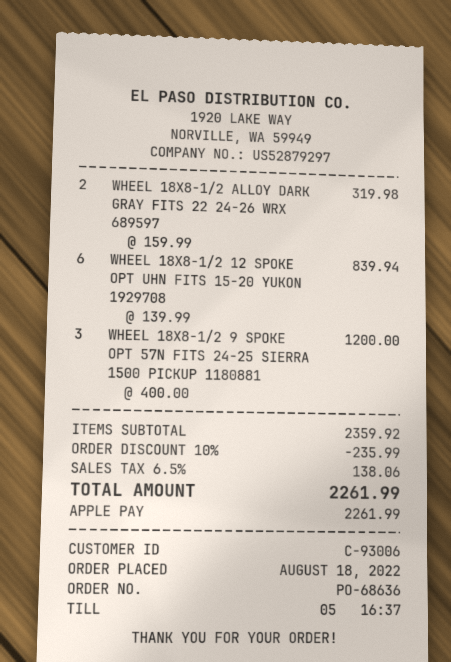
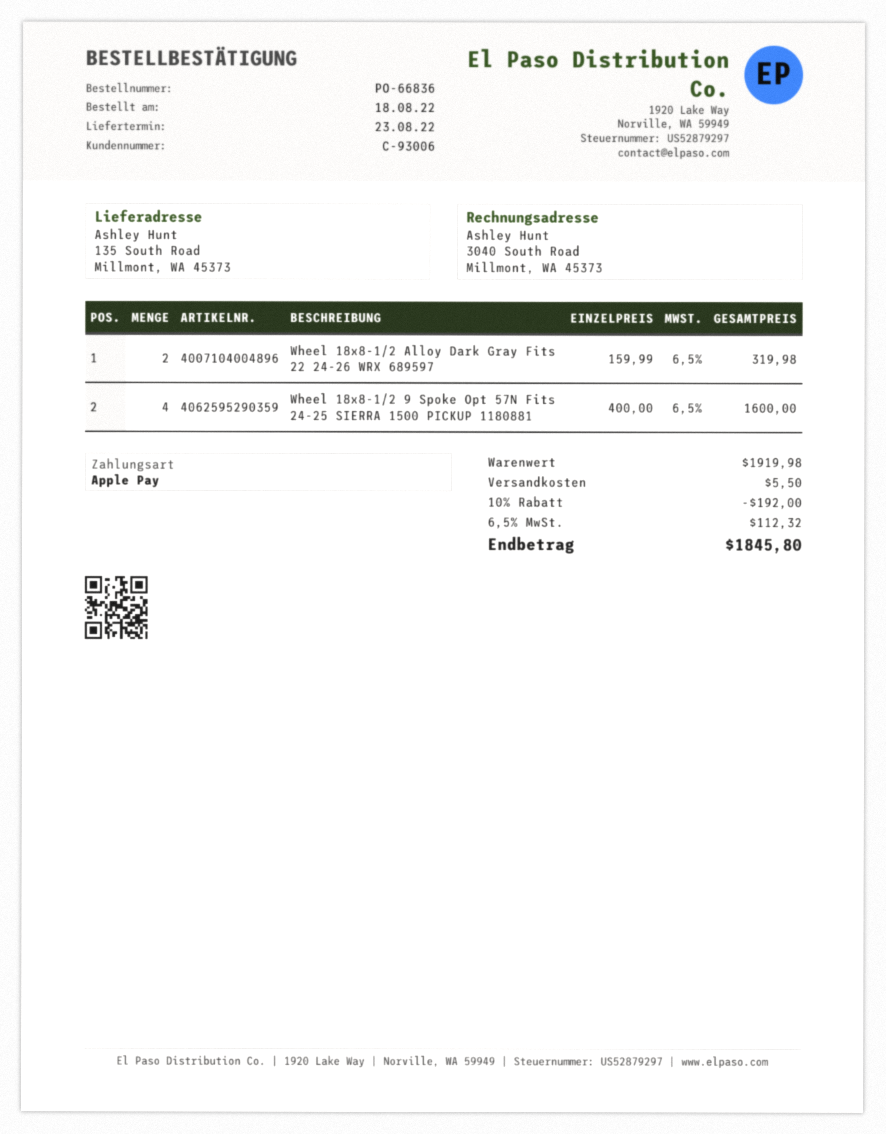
order number: PO-68636 -> PO-66836
WHEEL 18X8-1/2 12 SPOKE OPT UHN FITS 15-20 YUKON 1929708: 6 x 139.99 = 839.94 -> none
WHEEL 18X8-1/2 9 SPOKE OPT 57N FITS 24-25 SIERRA 1500 PICKUP 1180881: 3 x 400.00 = 1200.00 -> 4 x 400.00 = 1600.00
subtotal: 2359.92 -> 1919.98
discount: 10% = 235.99 -> 10% = 192.00
shipping: none -> 5.50
tax: 6.5% = 138.06 -> 6.5% = 112.32
total: 2261.99 -> 1845.80

